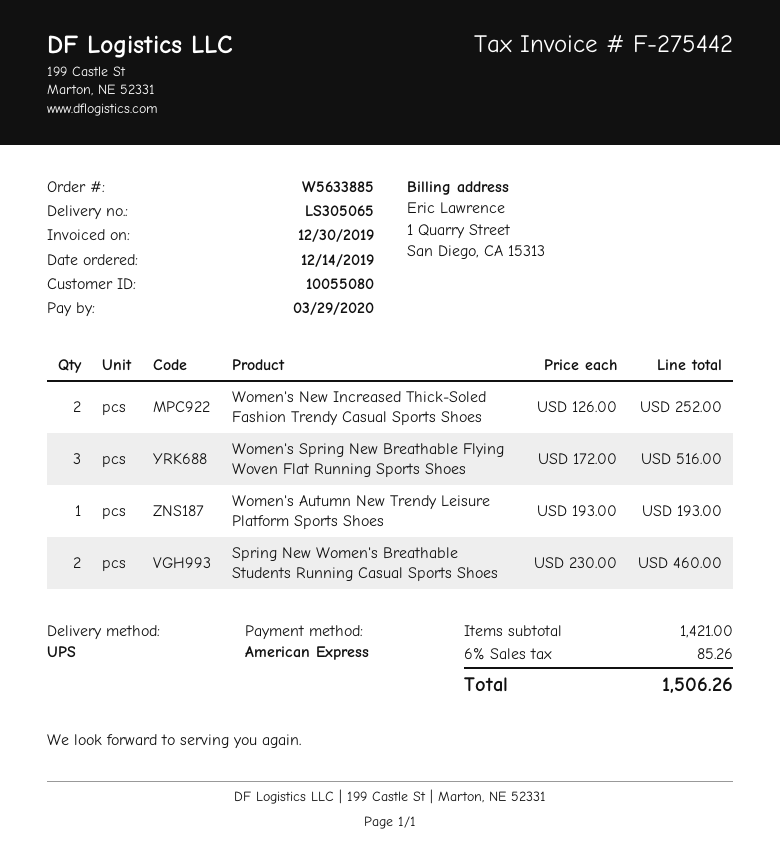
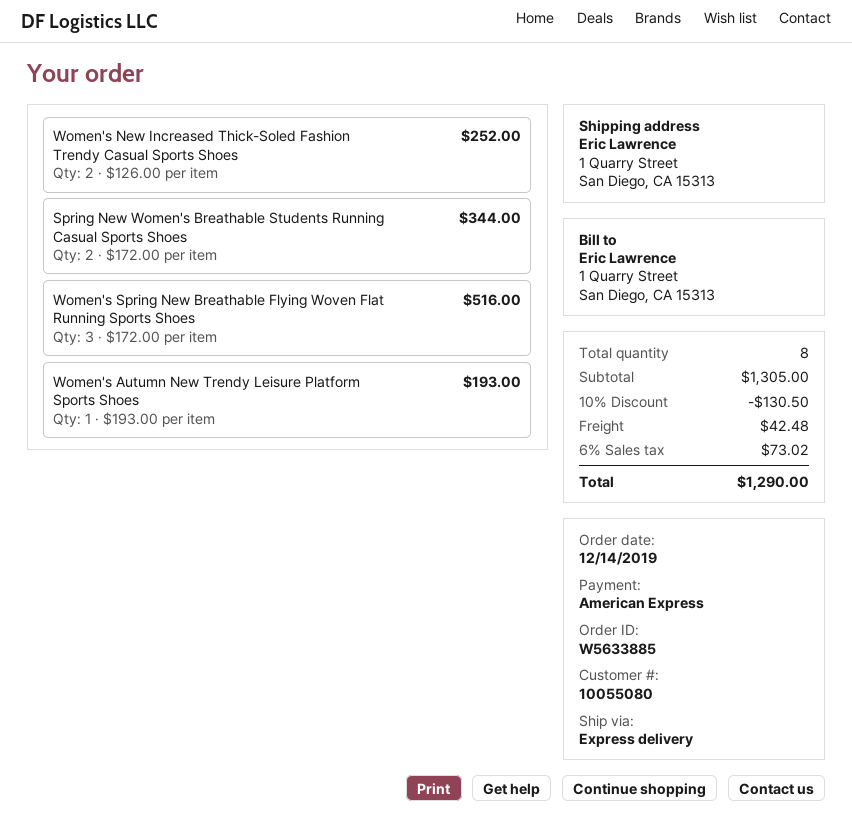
shipping method: UPS -> express
Spring New Women's Breathable Students Running Casual Sports Shoes: 2 x 230.00 = 460.00 -> 2 x 172.00 = 344.00
subtotal: 1421.00 -> 1305.00
discount: none -> 10% = 130.50
shipping: none -> 42.48
tax: 6% = 85.26 -> 6% = 73.02
total: 1506.26 -> 1290.00

